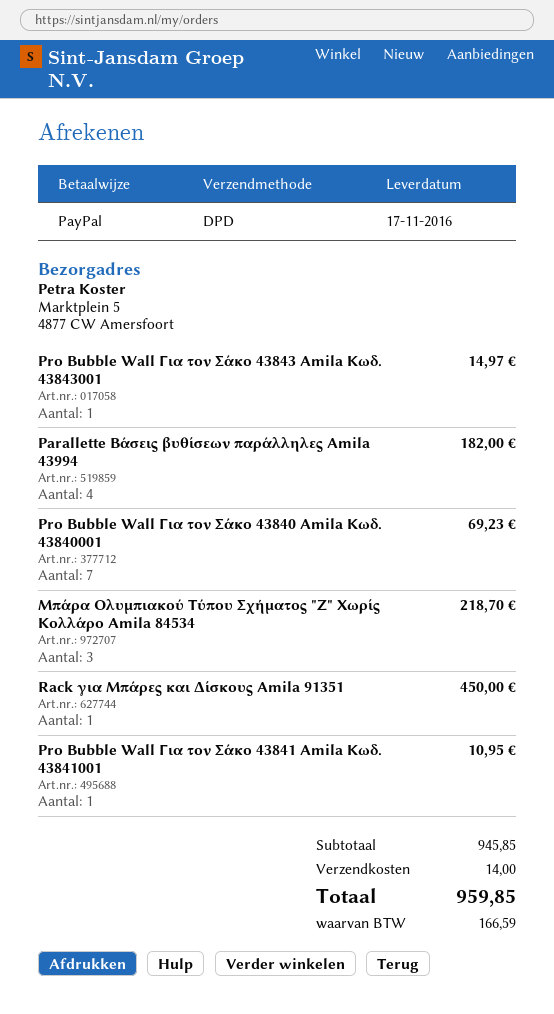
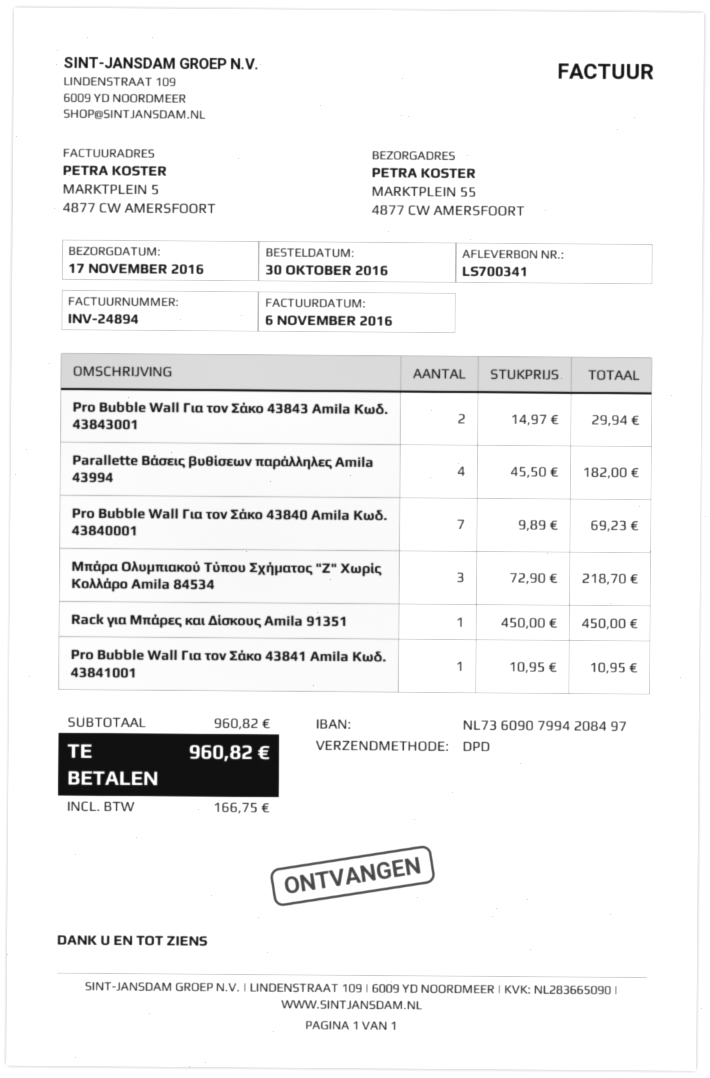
ship to: Marktplein 5, 4877 CW Amersfoort -> MARKTPLEIN 55, 4877 CW AMERSFOORT
Pro Bubble Wall Για τον Σάκο 43843 Amila Κωδ. 43843001: 1 for 14.97 -> 2 for 29.94
subtotal: 945.85 -> 960.82
shipping: 14.00 -> none
tax: 166.59 -> 166.75
total: 959.85 -> 960.82

